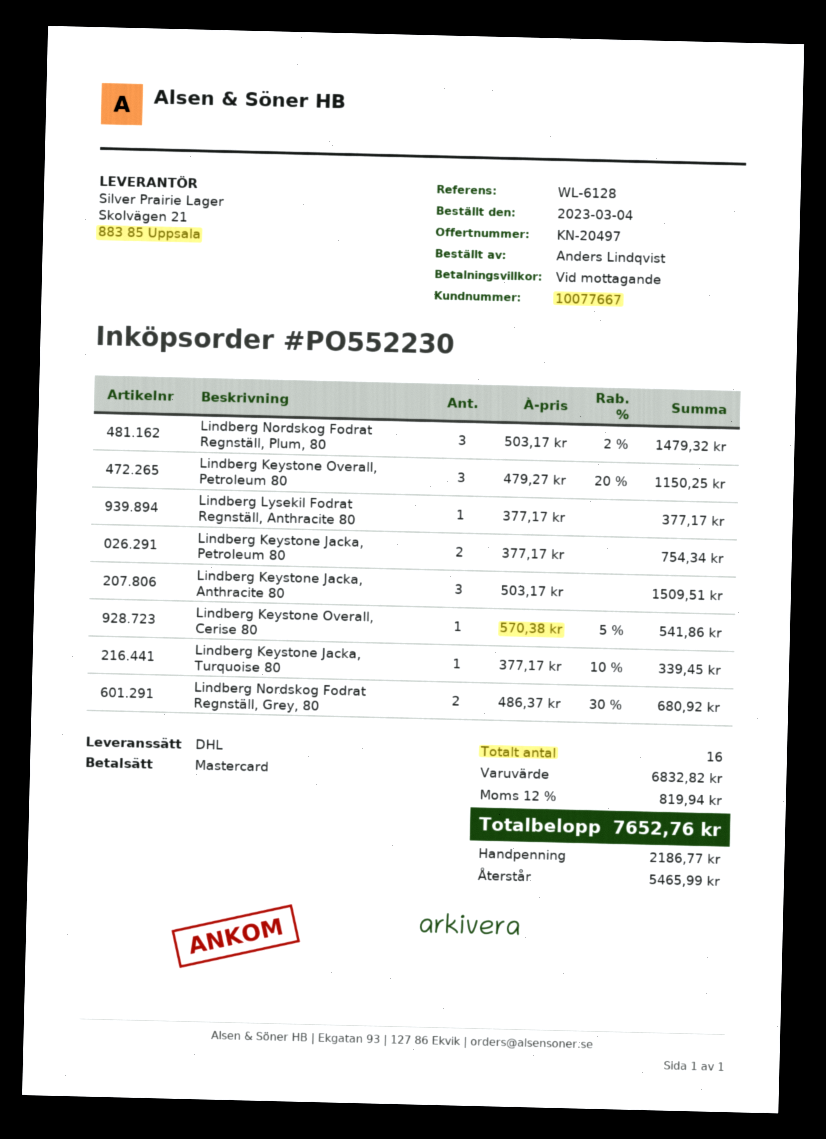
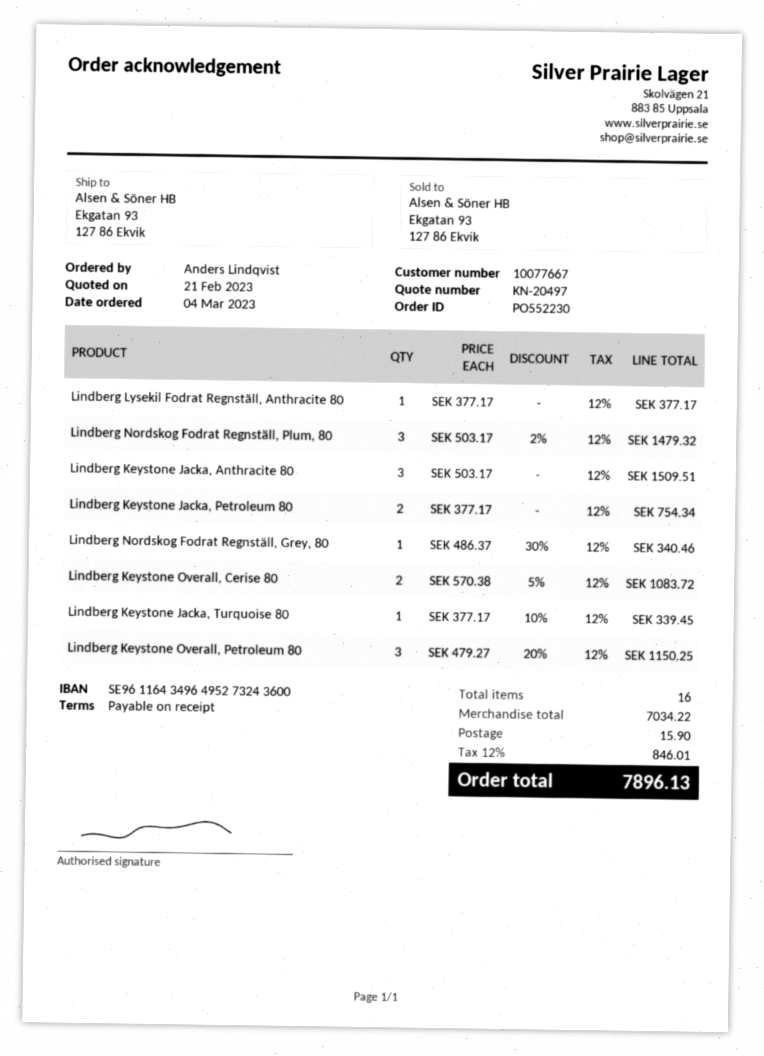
Lindberg Keystone Overall, Cerise 80: 1 x 570.38 - 5% = 541.86 -> 2 x 570.38 - 5% = 1083.72
Lindberg Nordskog Fodrat Regnställ, Grey, 80: 2 x 486.37 - 30% = 680.92 -> 1 x 486.37 - 30% = 340.46
subtotal: 6832.82 -> 7034.22
shipping: none -> 15.90
tax: 12% = 819.94 -> 12% = 846.01
total: 7652.76 -> 7896.13

